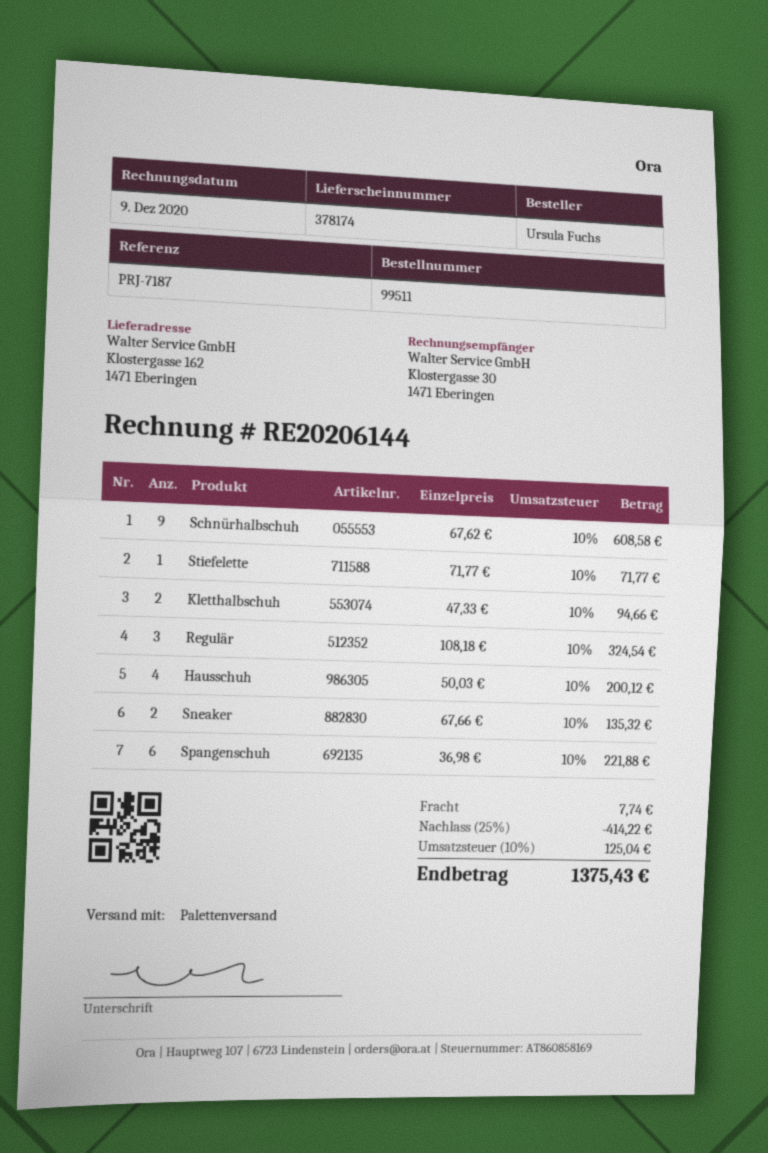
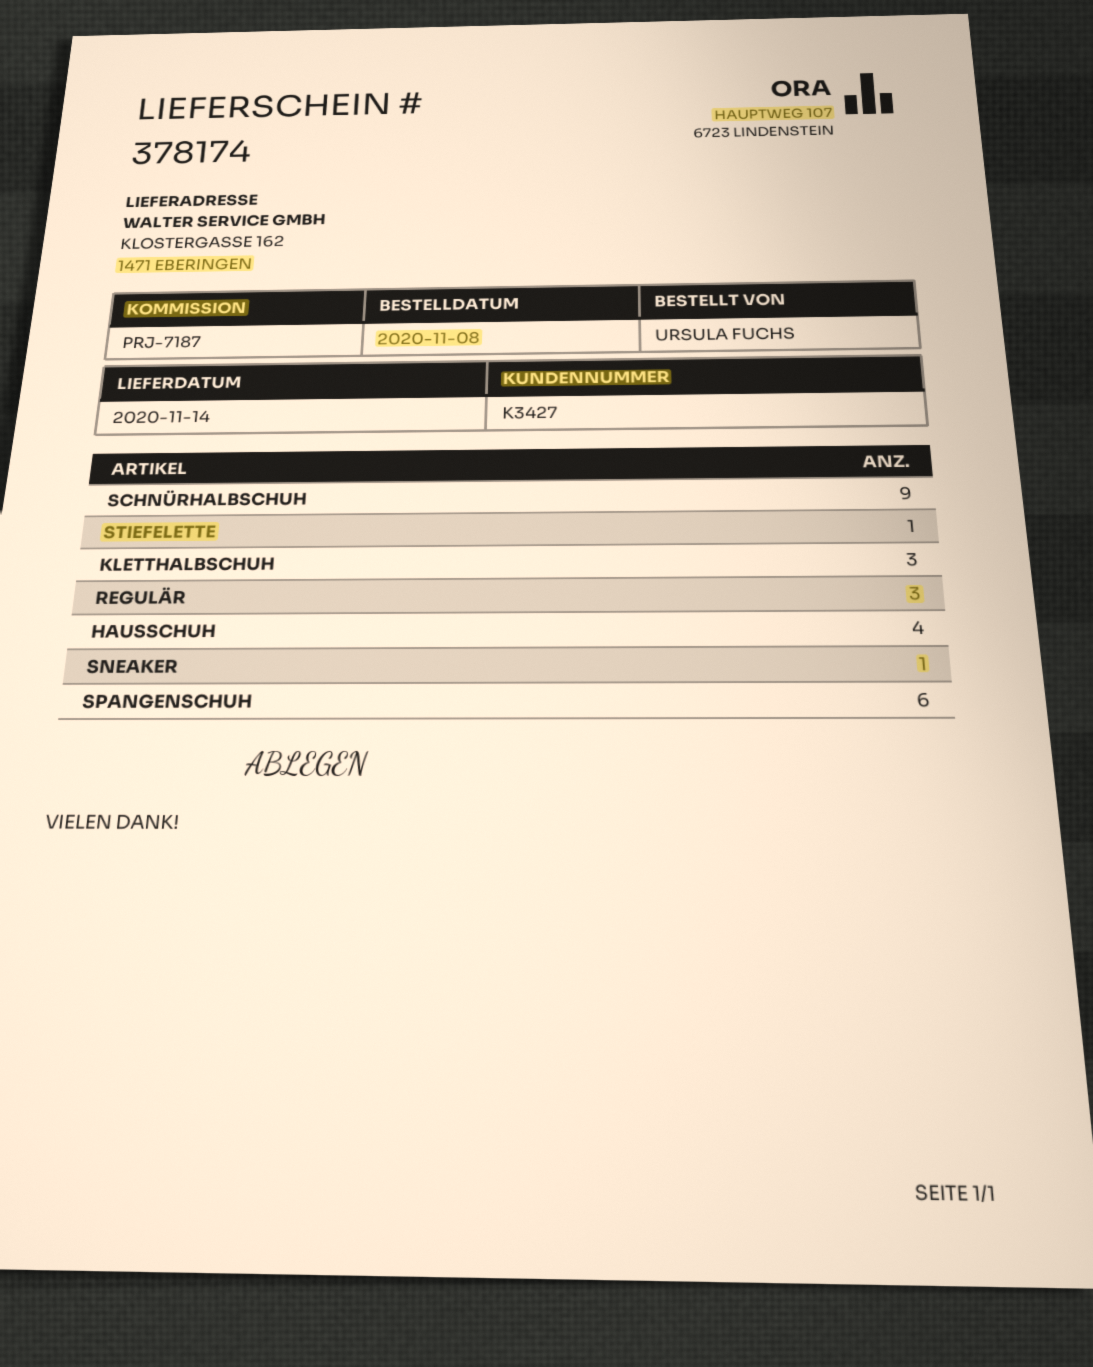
Kletthalbschuh: 2 -> 3
Sneaker: 2 -> 1

